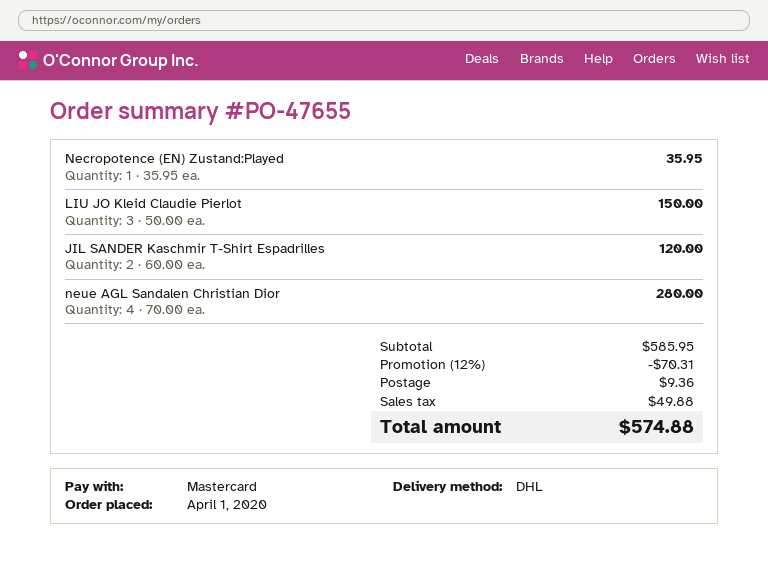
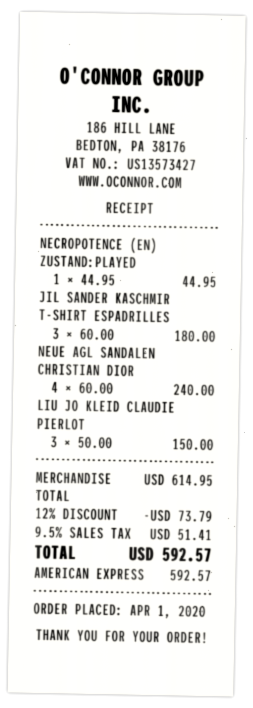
payment method: Mastercard -> American Express
Necropotence (EN) Zustand:Played: 1 x 35.95 = 35.95 -> 1 x 44.95 = 44.95
JIL SANDER Kaschmir T-Shirt Espadrilles: 2 x 60.00 = 120.00 -> 3 x 60.00 = 180.00
neue AGL Sandalen Christian Dior: 4 x 70.00 = 280.00 -> 4 x 60.00 = 240.00
subtotal: 585.95 -> 614.95
discount: 12% = 70.31 -> 12% = 73.79
shipping: 9.36 -> none
tax: 49.88 -> 51.41
total: 574.88 -> 592.57

